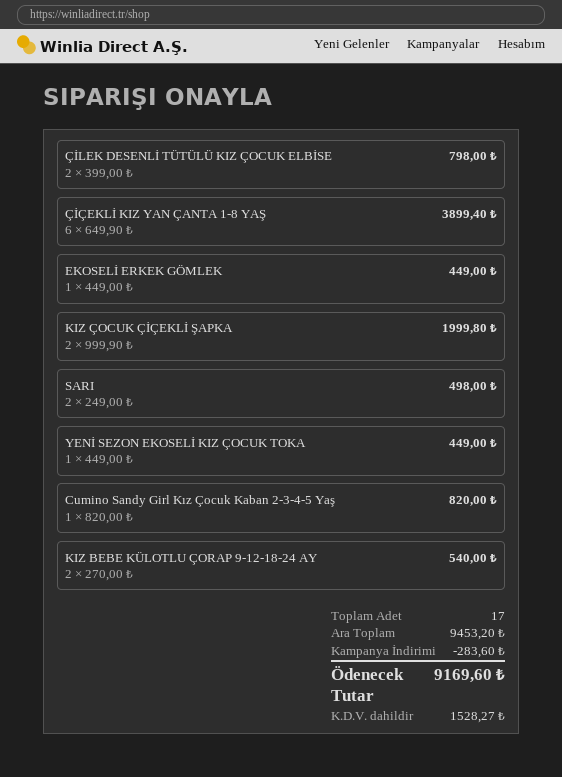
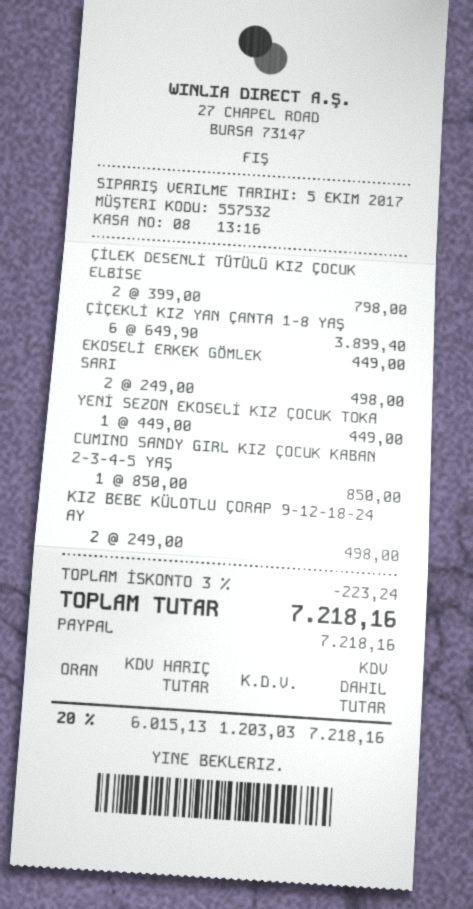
KIZ ÇOCUK ÇİÇEKLİ ŞAPKA: 2 x 999.90 = 1999.80 -> none
Cumino Sandy Girl Kız Çocuk Kaban 2-3-4-5 Yaş: 1 x 820.00 = 820.00 -> 1 x 850.00 = 850.00
KIZ BEBE KÜLOTLU ÇORAP 9-12-18-24 AY: 2 x 270.00 = 540.00 -> 2 x 249.00 = 498.00
discount: 283.60 -> 223.24
tax: 1528.27 -> 1203.03
total: 9169.60 -> 7218.16

